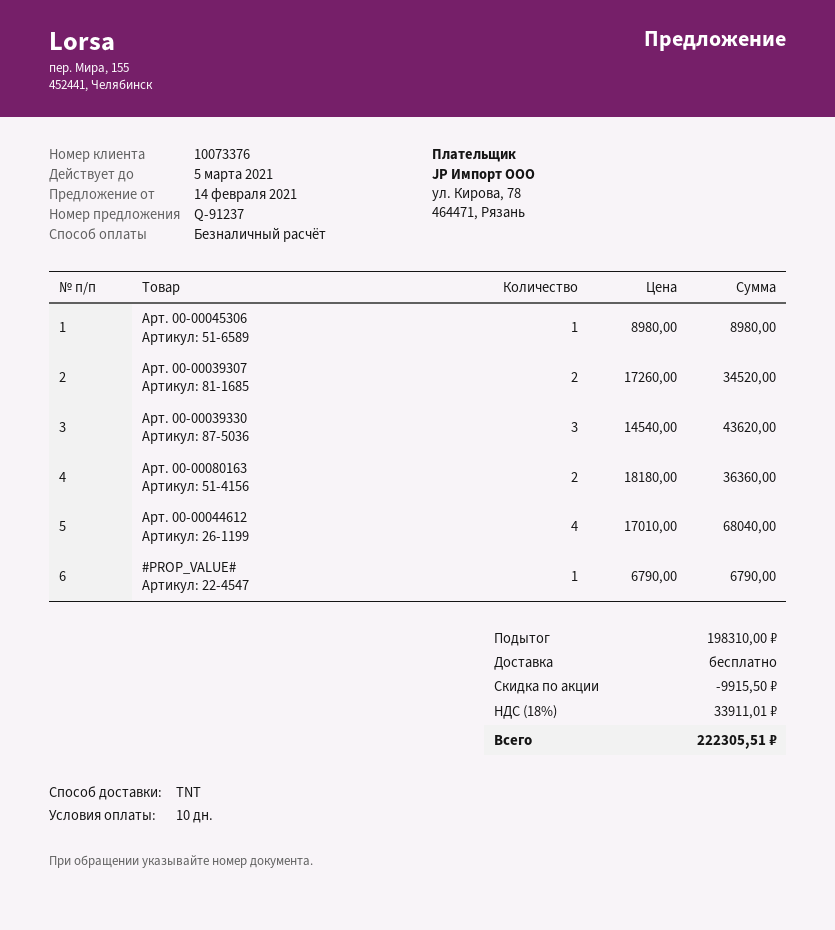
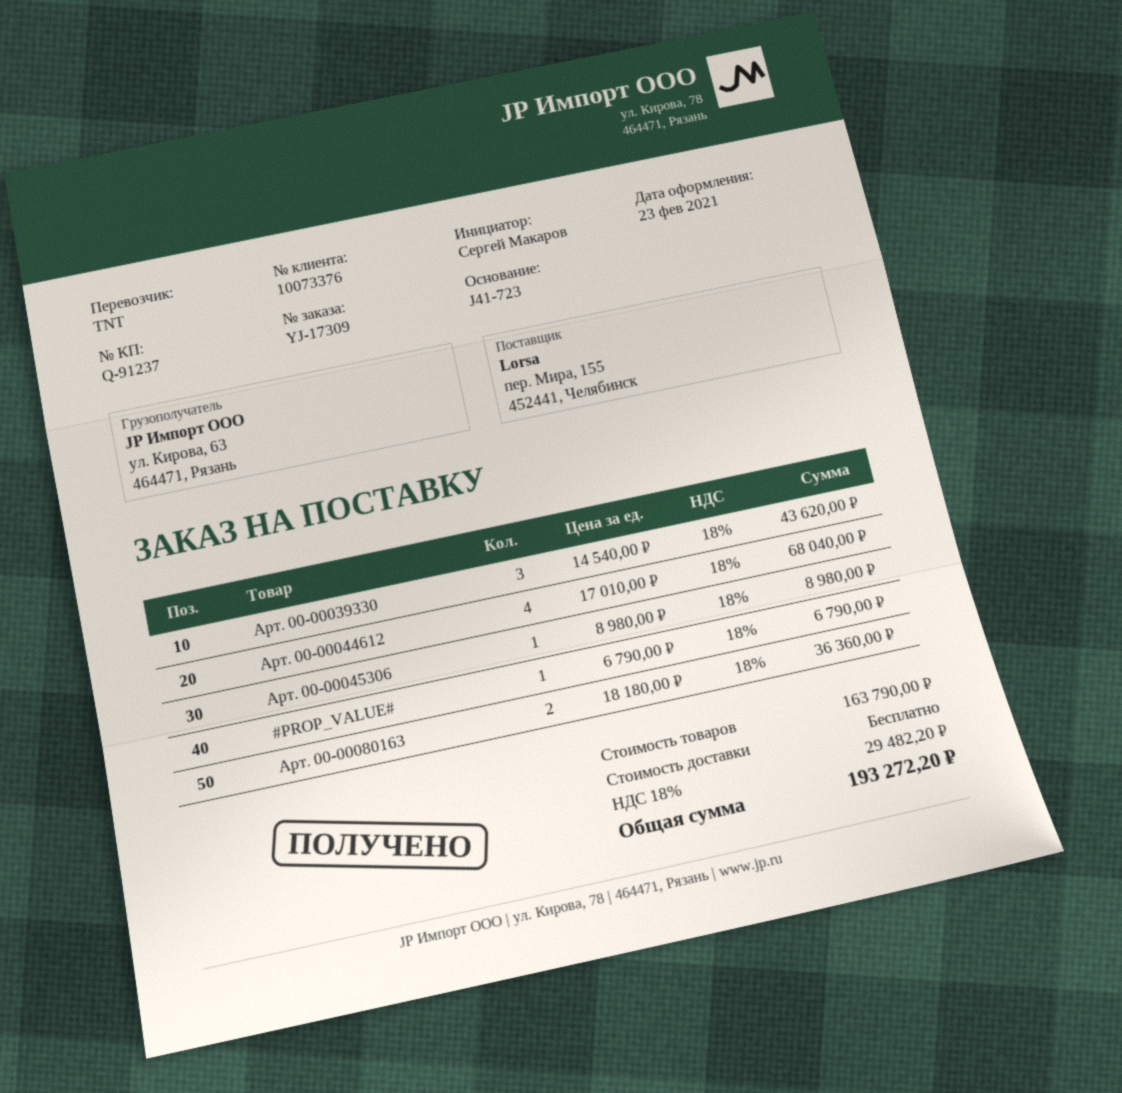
Арт. 00-00039307: 2 x 17260.00 = 34520.00 -> none
subtotal: 198310.00 -> 163790.00
discount: 9915.50 -> none
tax: 18% = 33911.01 -> 18% = 29482.20
total: 222305.51 -> 193272.20

